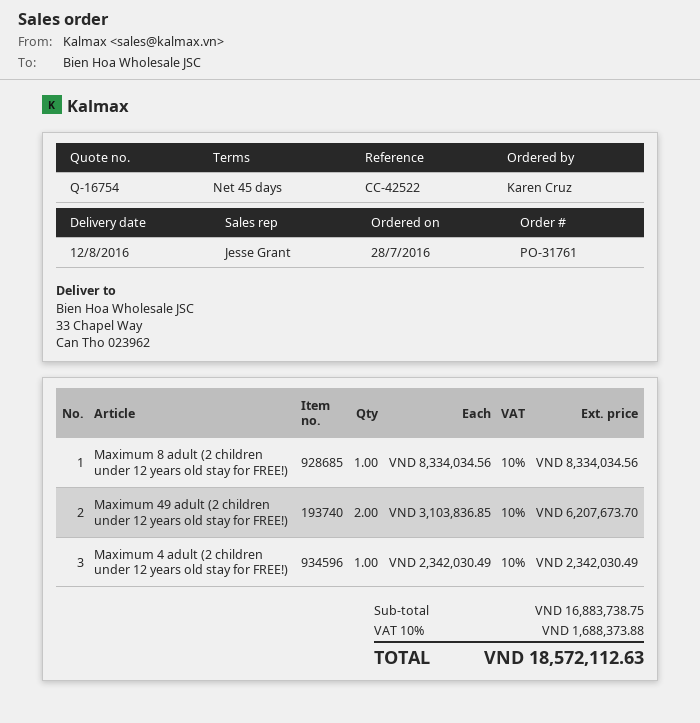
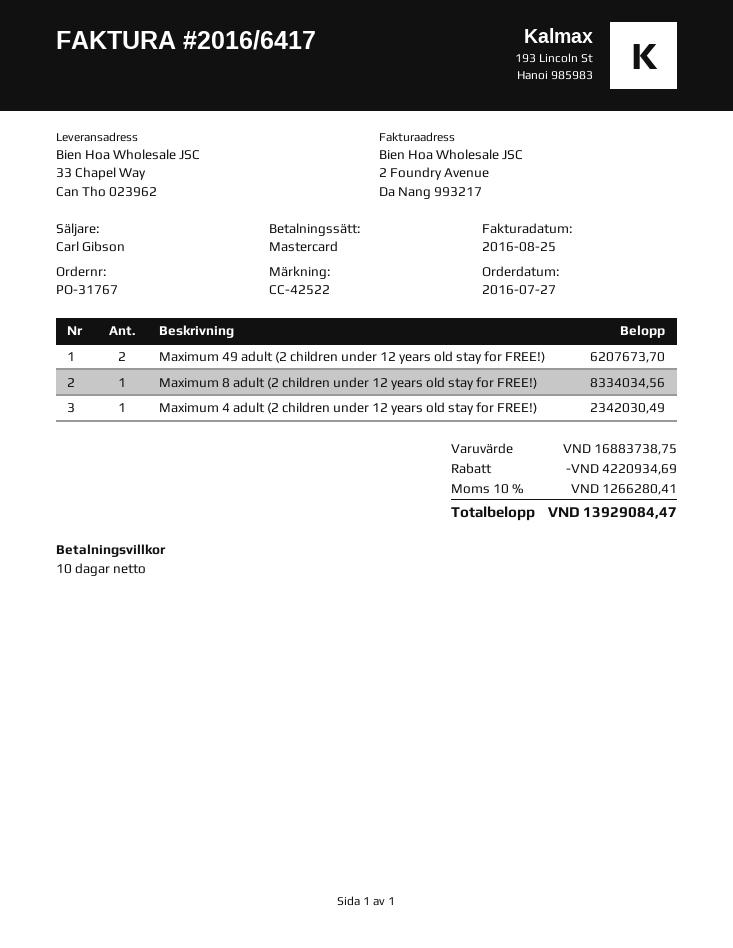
order number: PO-31761 -> PO-31767
order date: 2016-07-28 -> 2016-07-27
payment terms: 45 days -> 10 days
sales rep: Jesse Grant -> Carl Gibson
discount: none -> 4220934.69
tax: 10% = 1688373.88 -> 10% = 1266280.41
total: 18572112.63 -> 13929084.47

